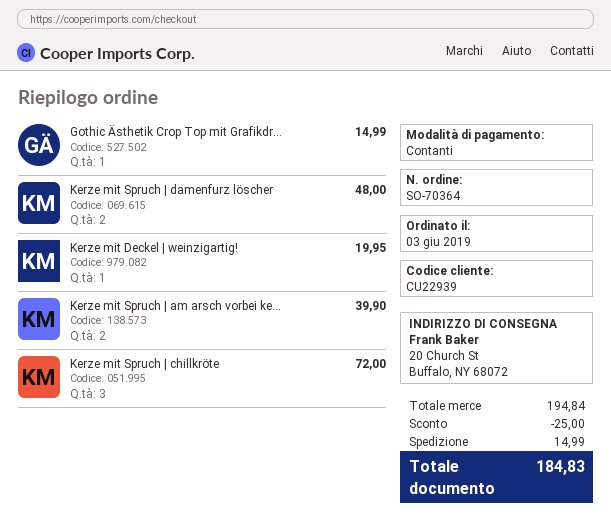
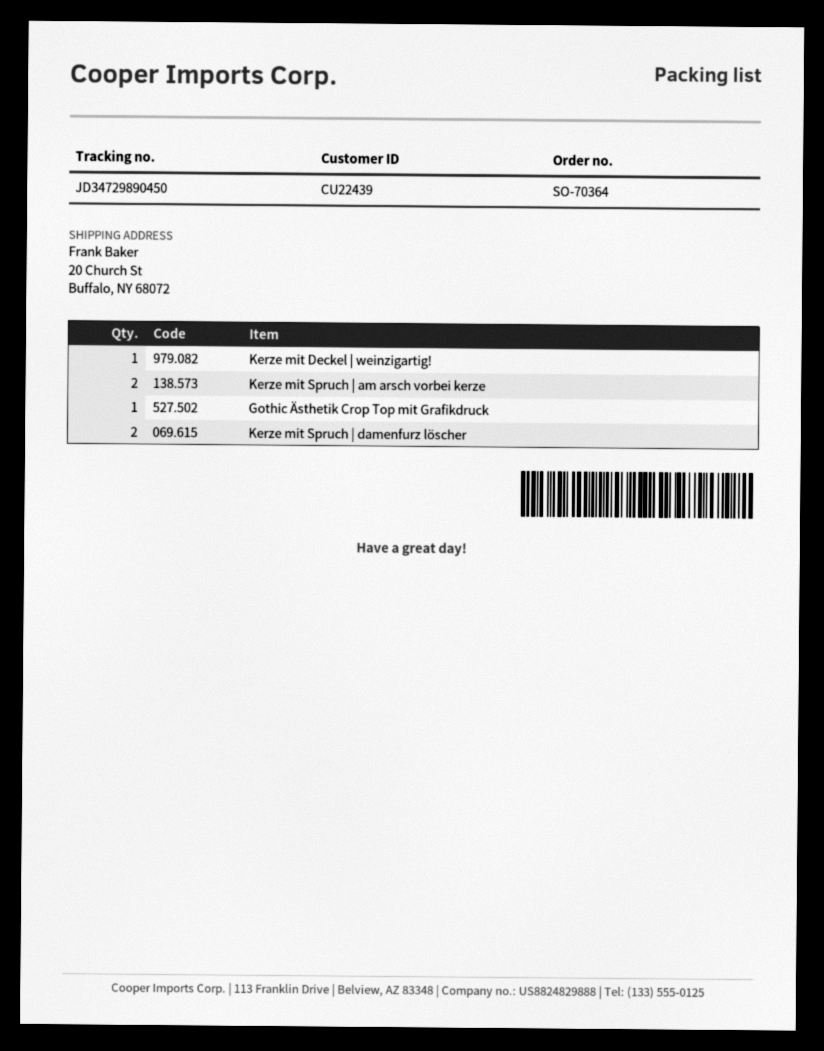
customer number: CU22939 -> CU22439
Kerze mit Spruch | chillkröte: 3 -> none

